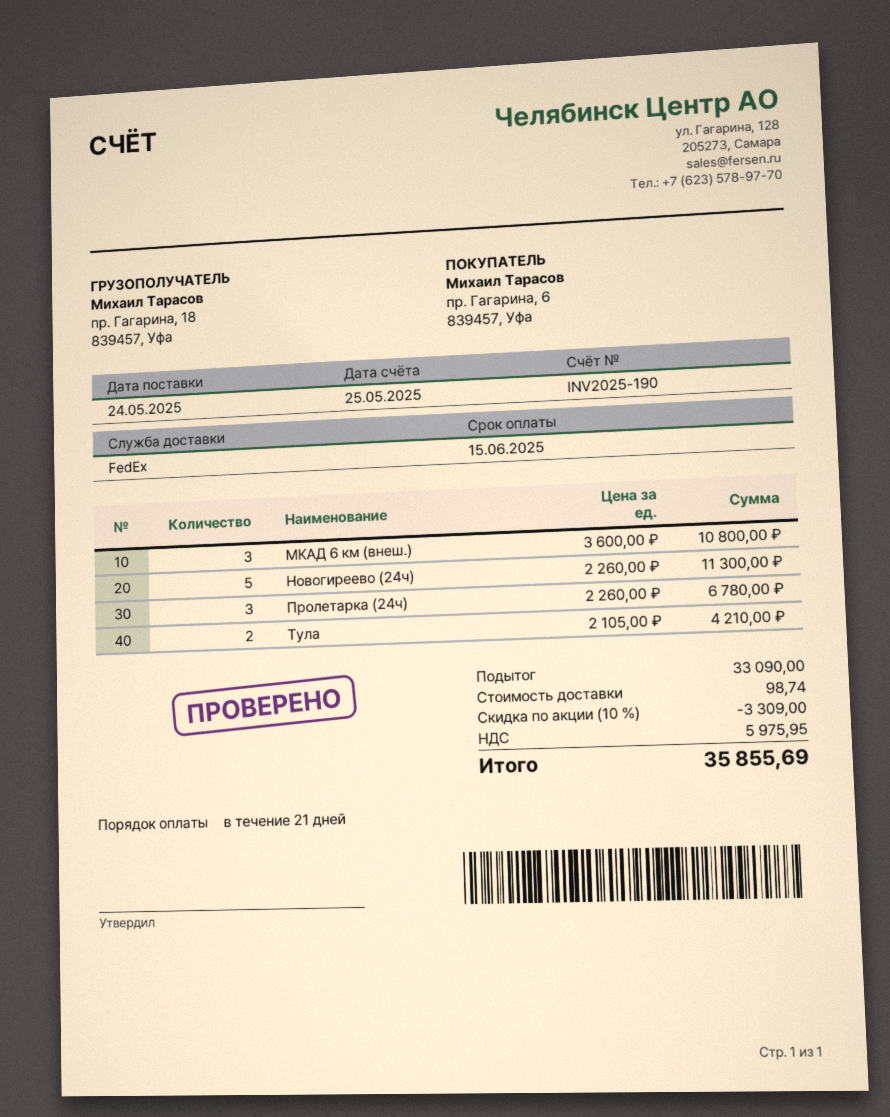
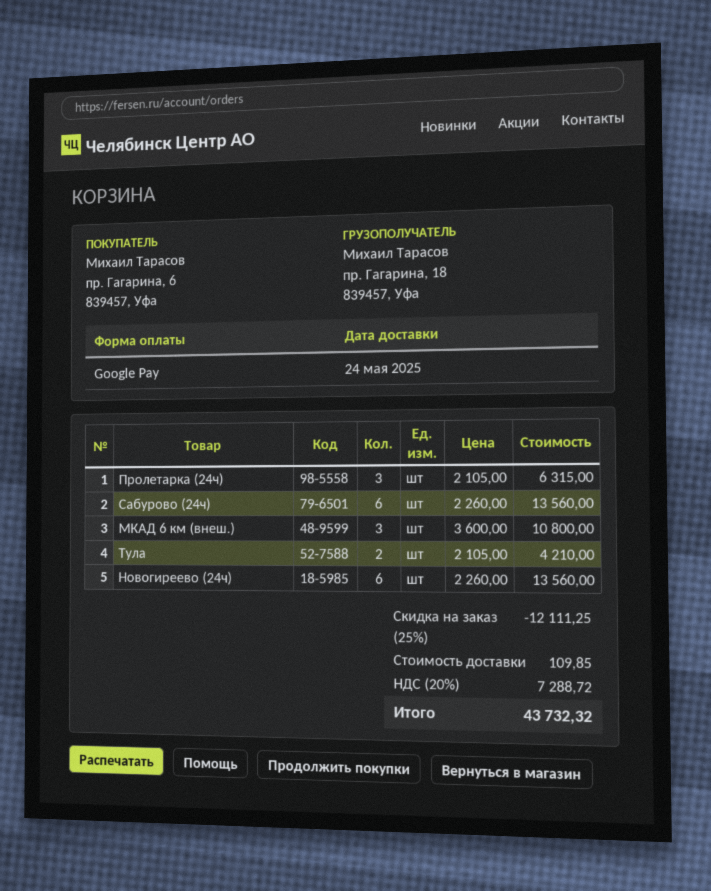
Новогиреево (24ч): 5 x 2260.00 = 11300.00 -> 6 x 2260.00 = 13560.00
Пролетарка (24ч): 3 x 2260.00 = 6780.00 -> 3 x 2105.00 = 6315.00
Сабурово (24ч): none -> 6 x 2260.00 = 13560.00
discount: 10% = 3309.00 -> 25% = 12111.25
shipping: 98.74 -> 109.85
tax: 5975.95 -> 7288.72
total: 35855.69 -> 43732.32

